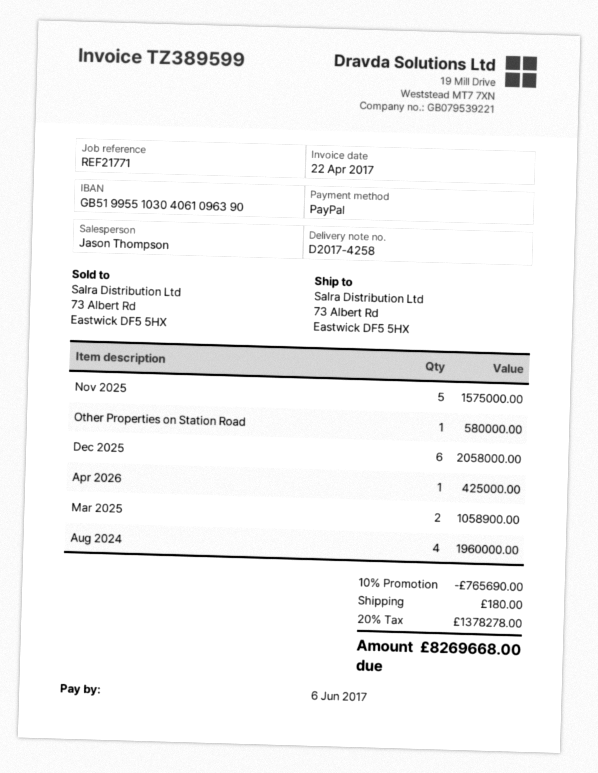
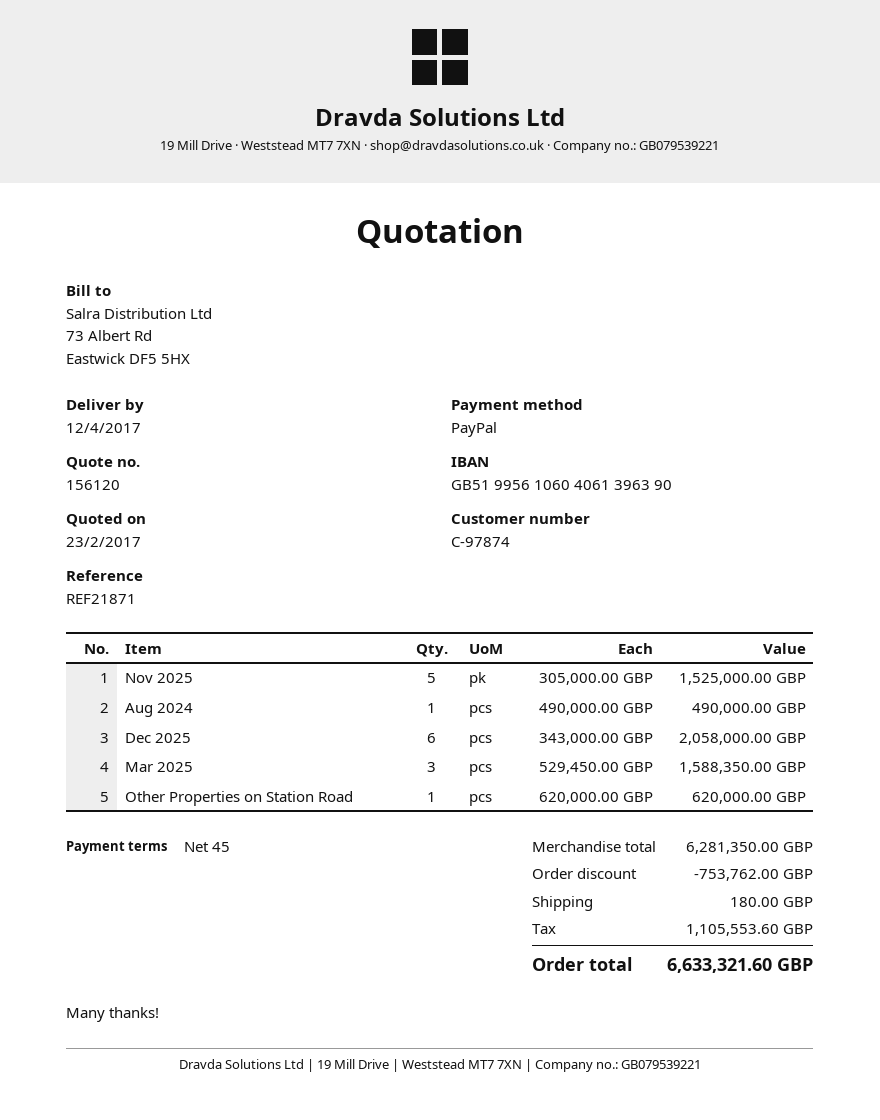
reference: REF21771 -> REF21871
bank account: GB51995510304061096390 -> GB51995610604061396390
Nov 2025: 5 for 1575000.00 -> 5 for 1525000.00
Other Properties on Station Road: 1 for 580000.00 -> 1 for 620000.00
Apr 2026: 1 for 425000.00 -> none
Mar 2025: 2 for 1058900.00 -> 3 for 1588350.00
Aug 2024: 4 for 1960000.00 -> 1 for 490000.00
discount: 765690.00 -> 753762.00
tax: 1378278.00 -> 1105553.60
total: 8269668.00 -> 6633321.60

